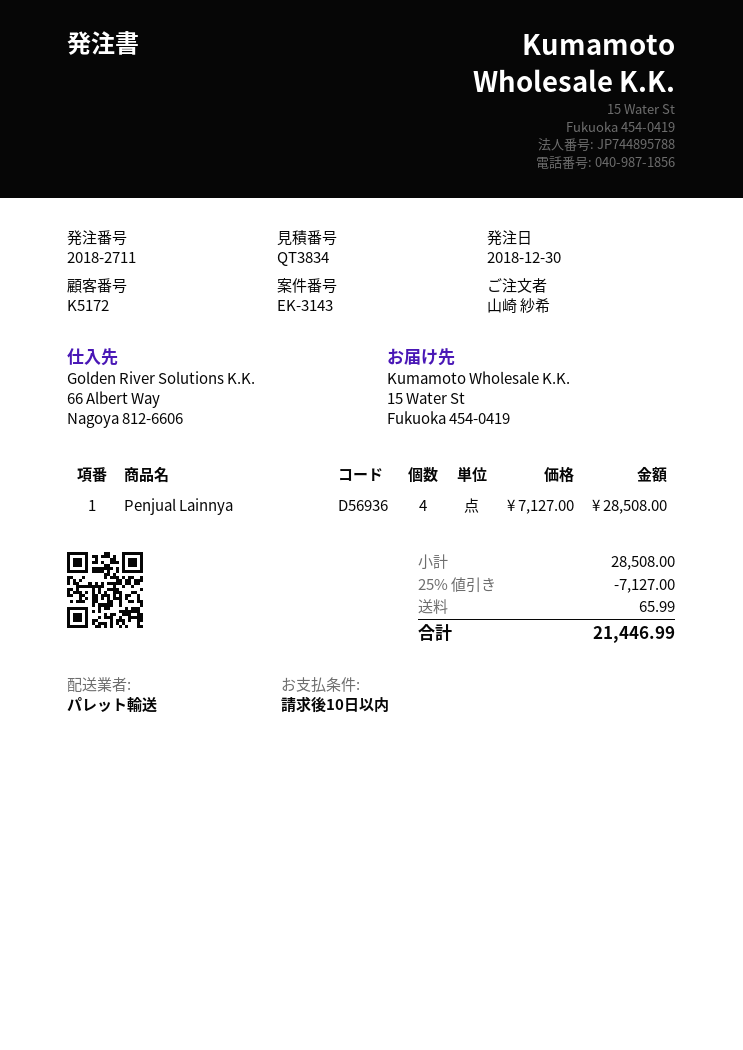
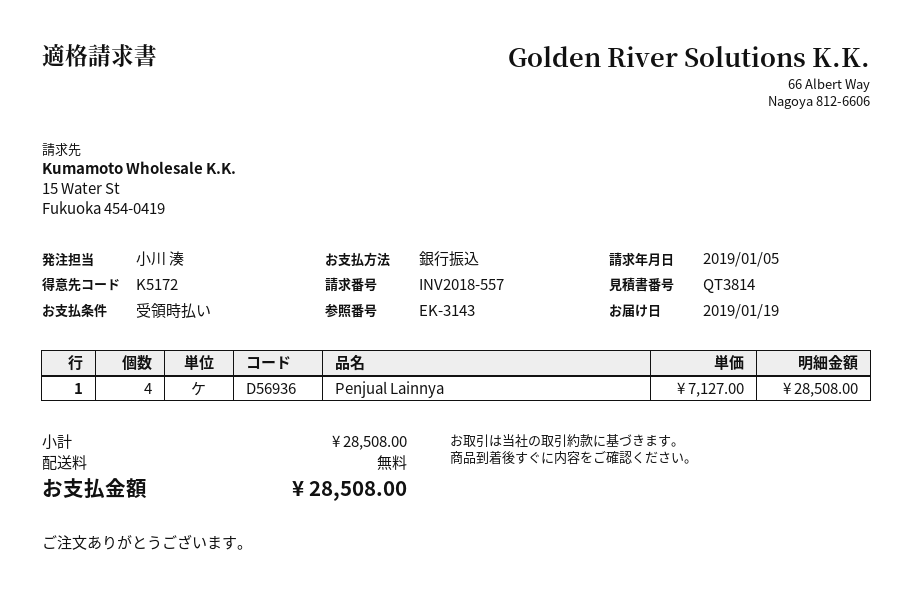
quote number: QT3834 -> QT3814
payment terms: 10 days -> on receipt
ordered by: 山崎 紗希 -> 小川 湊
discount: 25% = 7127.00 -> none
shipping: 65.99 -> 0.00
total: 21446.99 -> 28508.00

